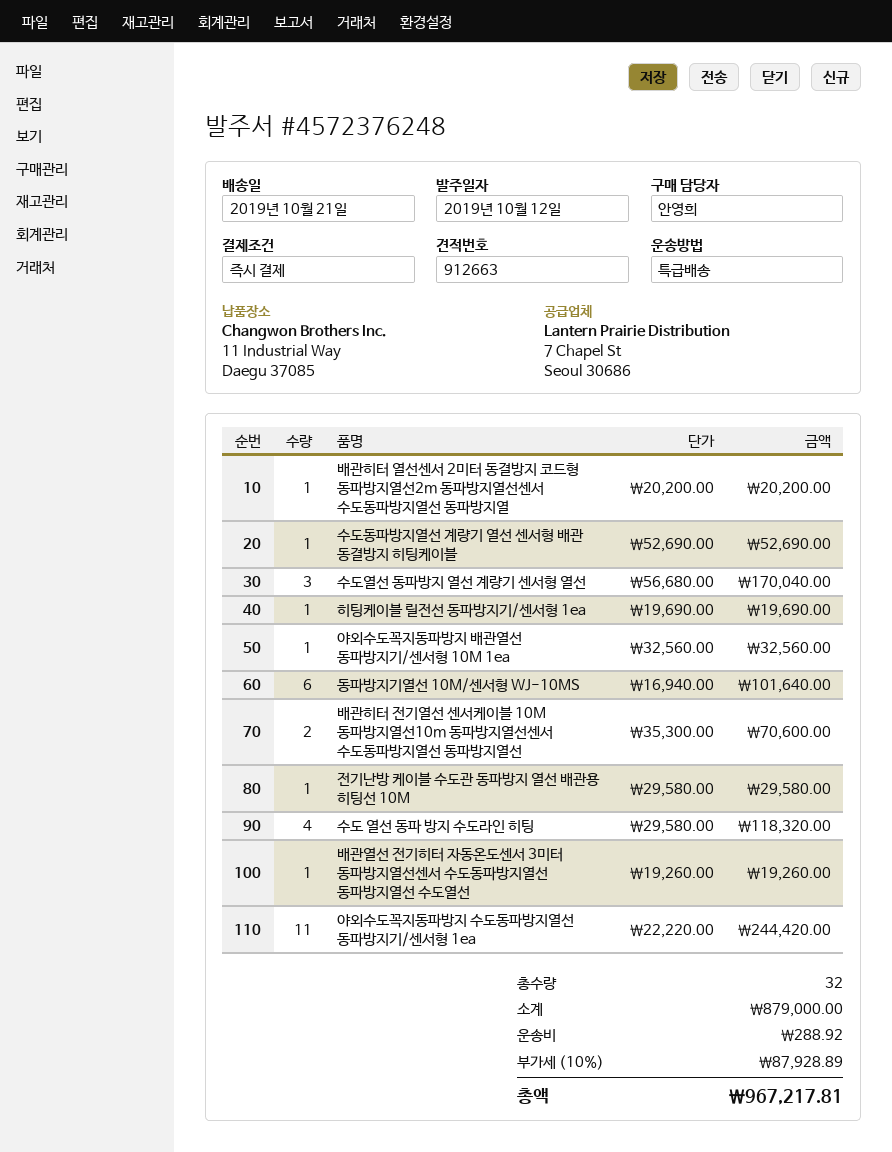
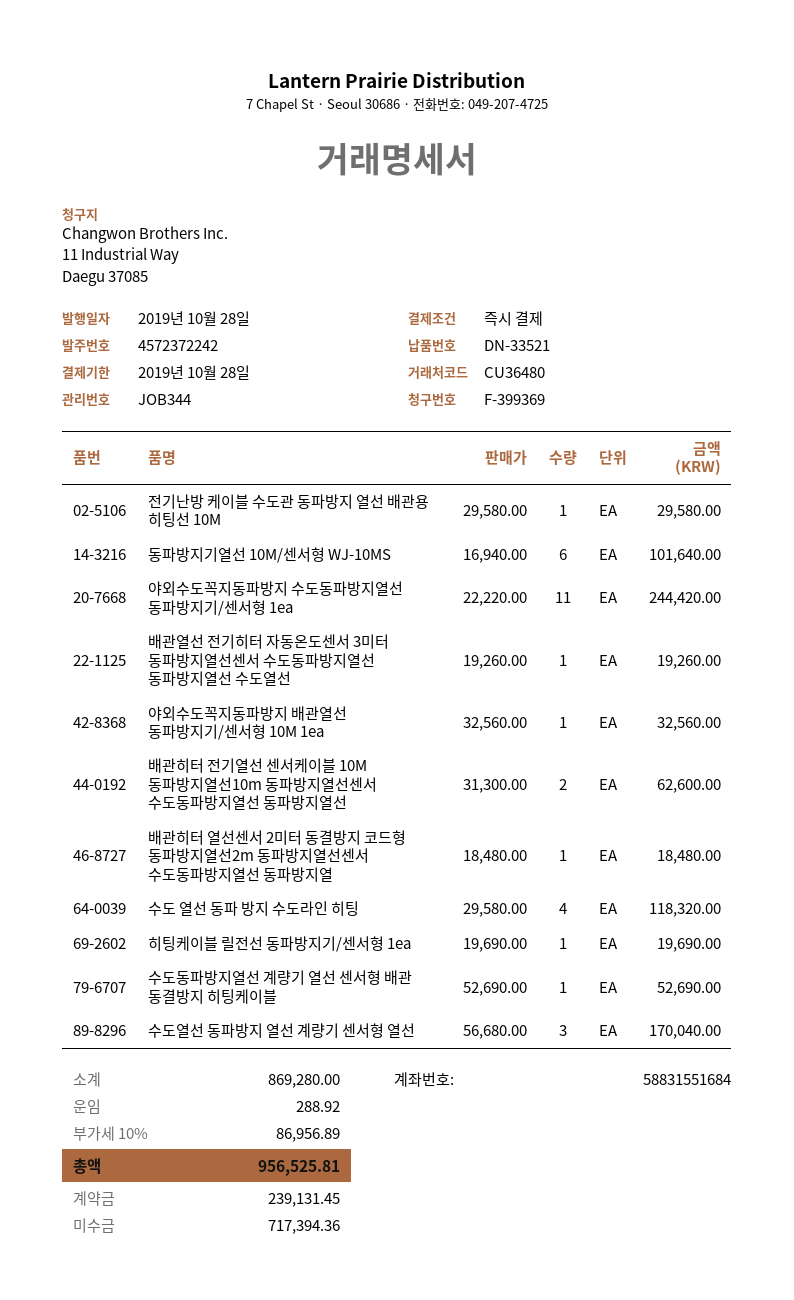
order number: 4572376248 -> 4572372242
배관히터 열선센서 2미터 동결방지 코드형 동파방지열선2m 동파방지열선센서 수도동파방지열선 동파방지열: 1 x 20200.00 = 20200.00 -> 1 x 18480.00 = 18480.00
배관히터 전기열선 센서케이블 10M 동파방지열선10m 동파방지열선센서 수도동파방지열선 동파방지열선: 2 x 35300.00 = 70600.00 -> 2 x 31300.00 = 62600.00
subtotal: 879000.00 -> 869280.00
tax: 10% = 87928.89 -> 10% = 86956.89
total: 967217.81 -> 956525.81

